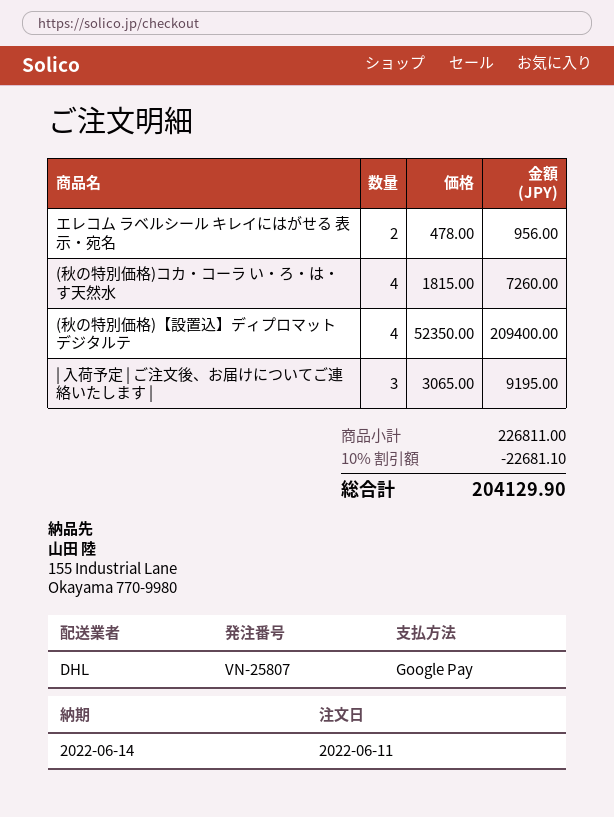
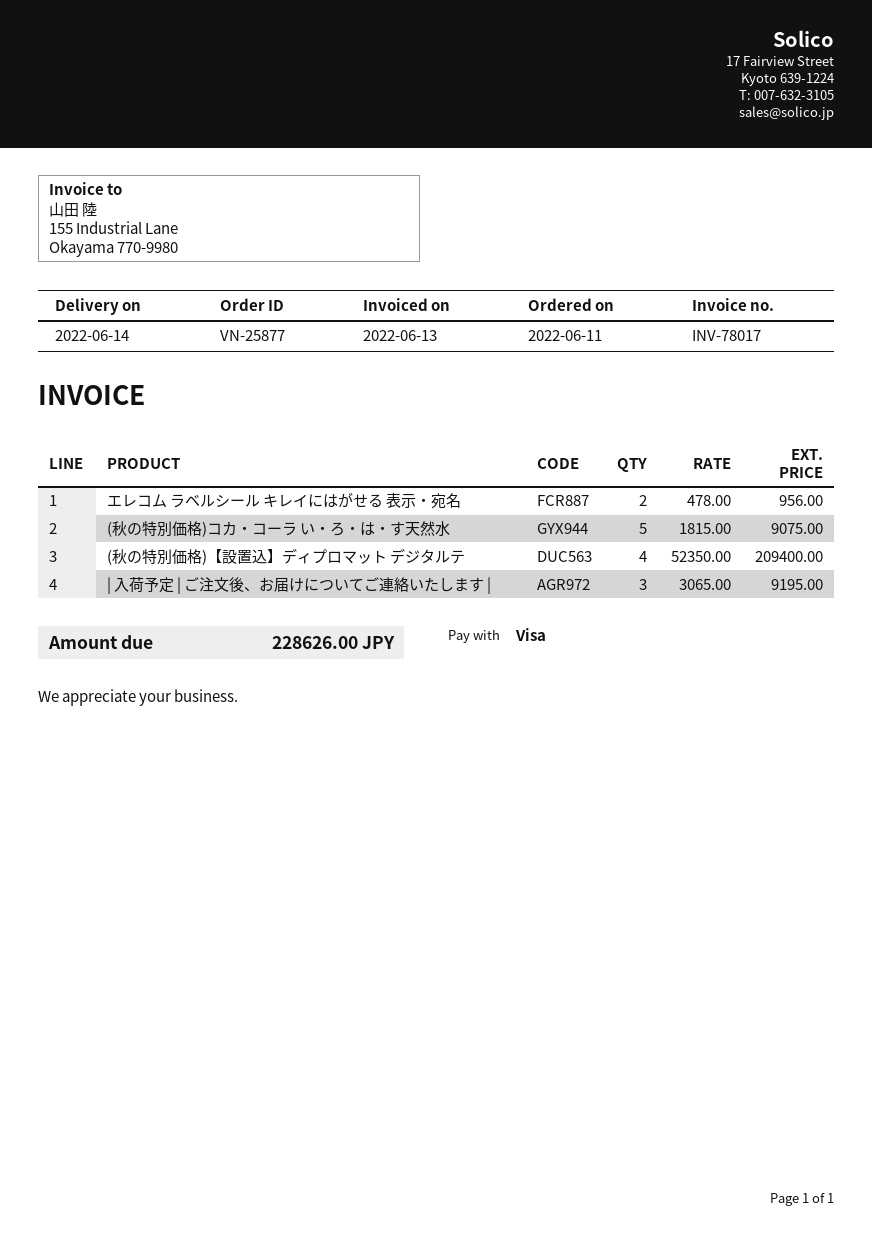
order number: VN-25807 -> VN-25877
payment method: Google Pay -> Visa
(秋の特別価格)コカ・コーラ い・ろ・は・す天然水: 4 x 1815.00 = 7260.00 -> 5 x 1815.00 = 9075.00
discount: 10% = 22681.10 -> none
total: 204129.90 -> 228626.00

